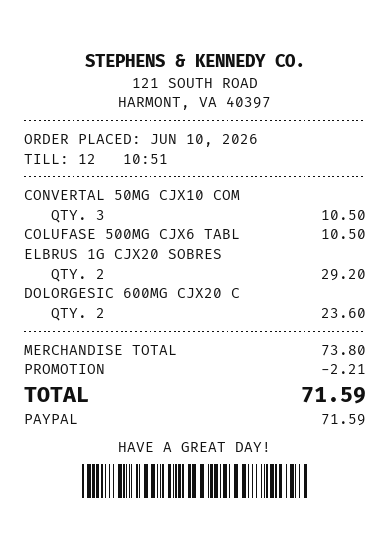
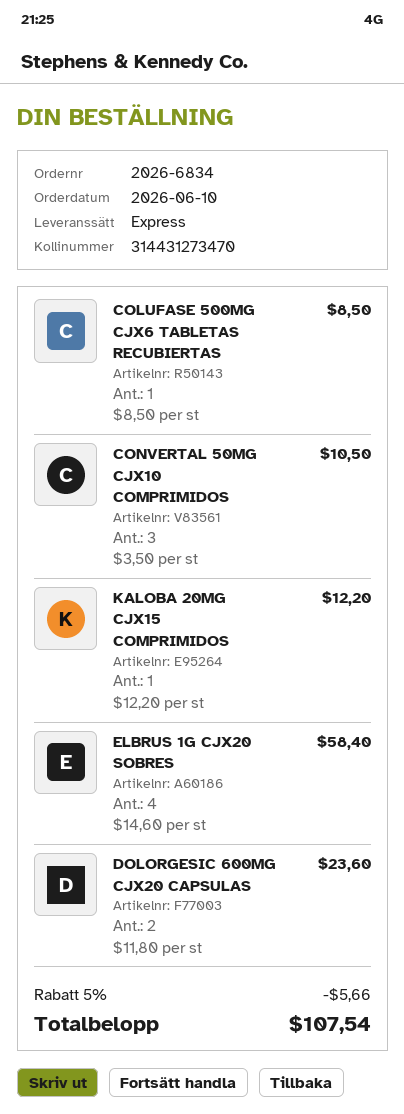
COLUFASE 500MG CJX6 TABL: 1 for 10.50 -> 1 for 8.50
ELBRUS 1G CJX20 SOBRES: 2 for 29.20 -> 4 for 58.40
KALOBA 20MG CJX15 COMPRIMIDOS: none -> 1 for 12.20
discount: 2.21 -> 5.66
total: 71.59 -> 107.54

